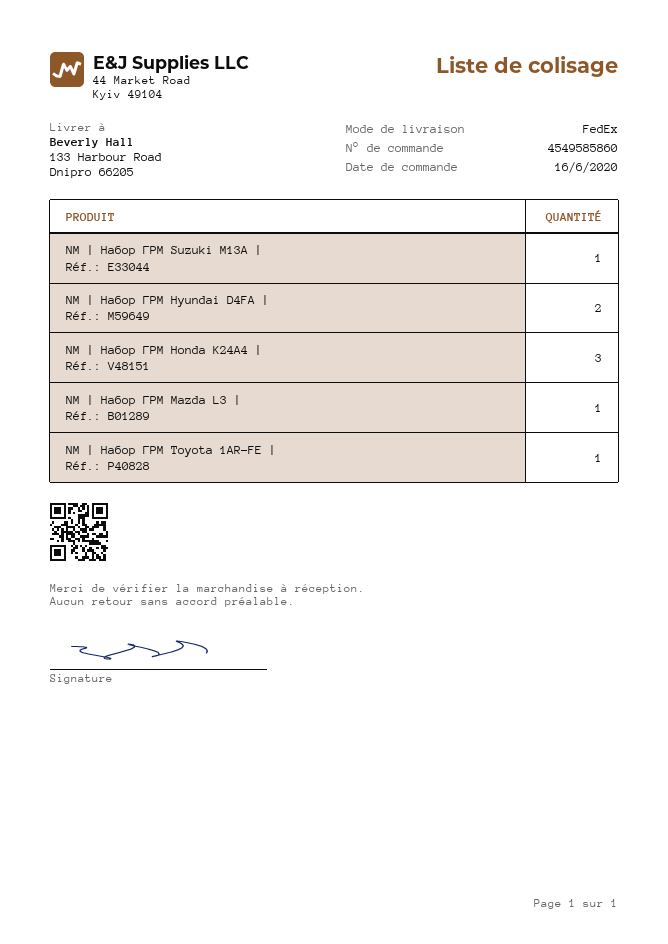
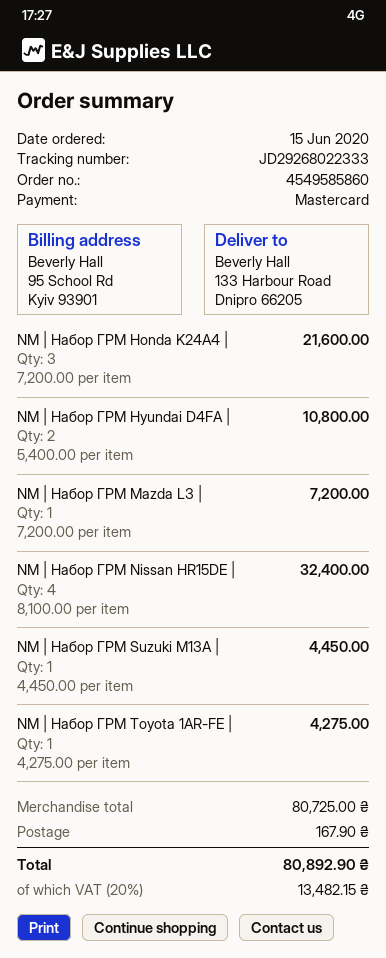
order date: 2020-06-16 -> 2020-06-15
NM | Набор ГРМ Nissan HR15DE |: none -> 4

